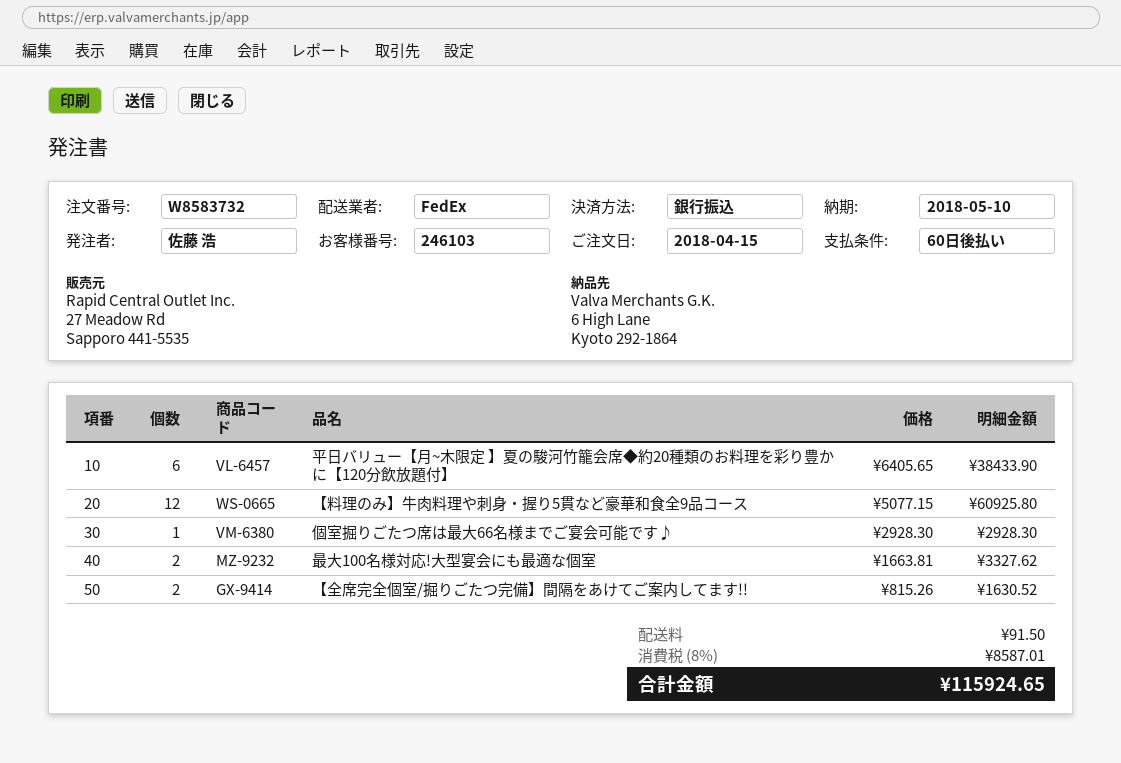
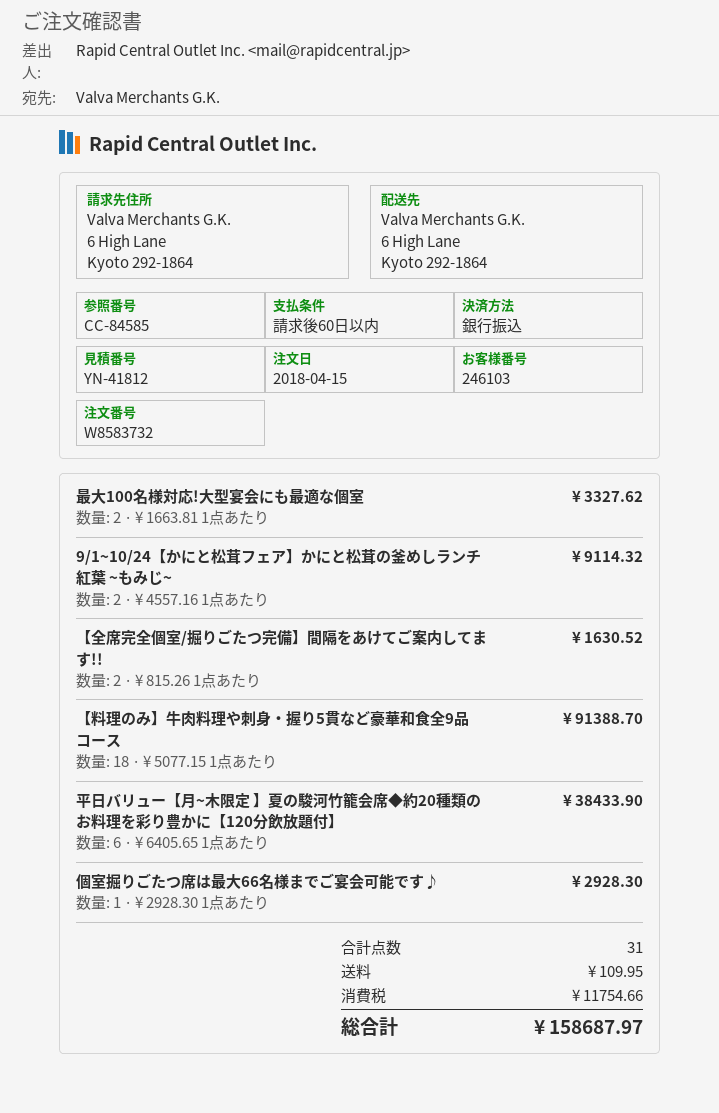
【料理のみ】牛肉料理や刺身・握り5貫など豪華和食全9品コース: 12 x 5077.15 = 60925.80 -> 18 x 5077.15 = 91388.70
9/1~10/24【かにと松茸フェア】かにと松茸の釜めしランチ 紅葉 ~もみじ~: none -> 2 x 4557.16 = 9114.32
shipping: 91.50 -> 109.95
tax: 8587.01 -> 11754.66
total: 115924.65 -> 158687.97

